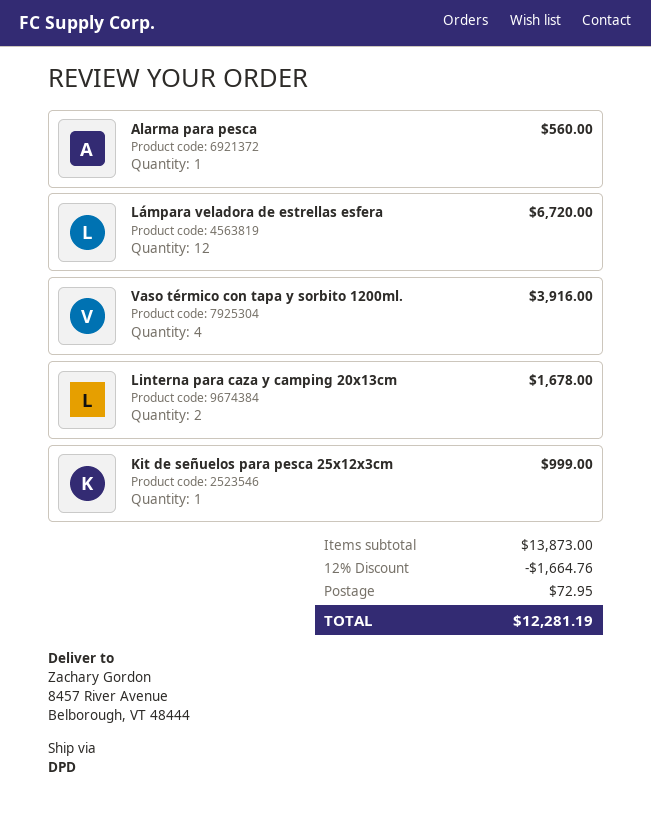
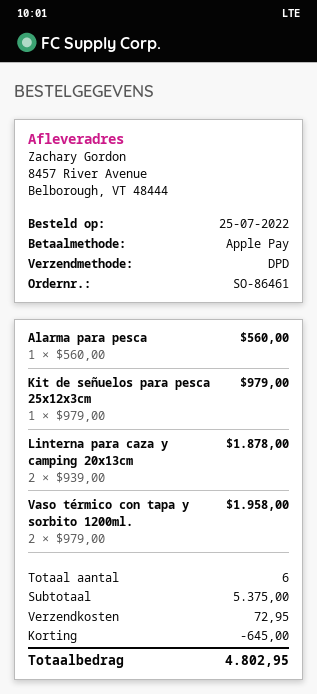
Lámpara veladora de estrellas esfera: 12 for 6720.00 -> none
Vaso térmico con tapa y sorbito 1200ml.: 4 for 3916.00 -> 2 for 1958.00
Linterna para caza y camping 20x13cm: 2 for 1678.00 -> 2 for 1878.00
Kit de señuelos para pesca 25x12x3cm: 1 for 999.00 -> 1 for 979.00
subtotal: 13873.00 -> 5375.00
discount: 1664.76 -> 645.00
total: 12281.19 -> 4802.95

